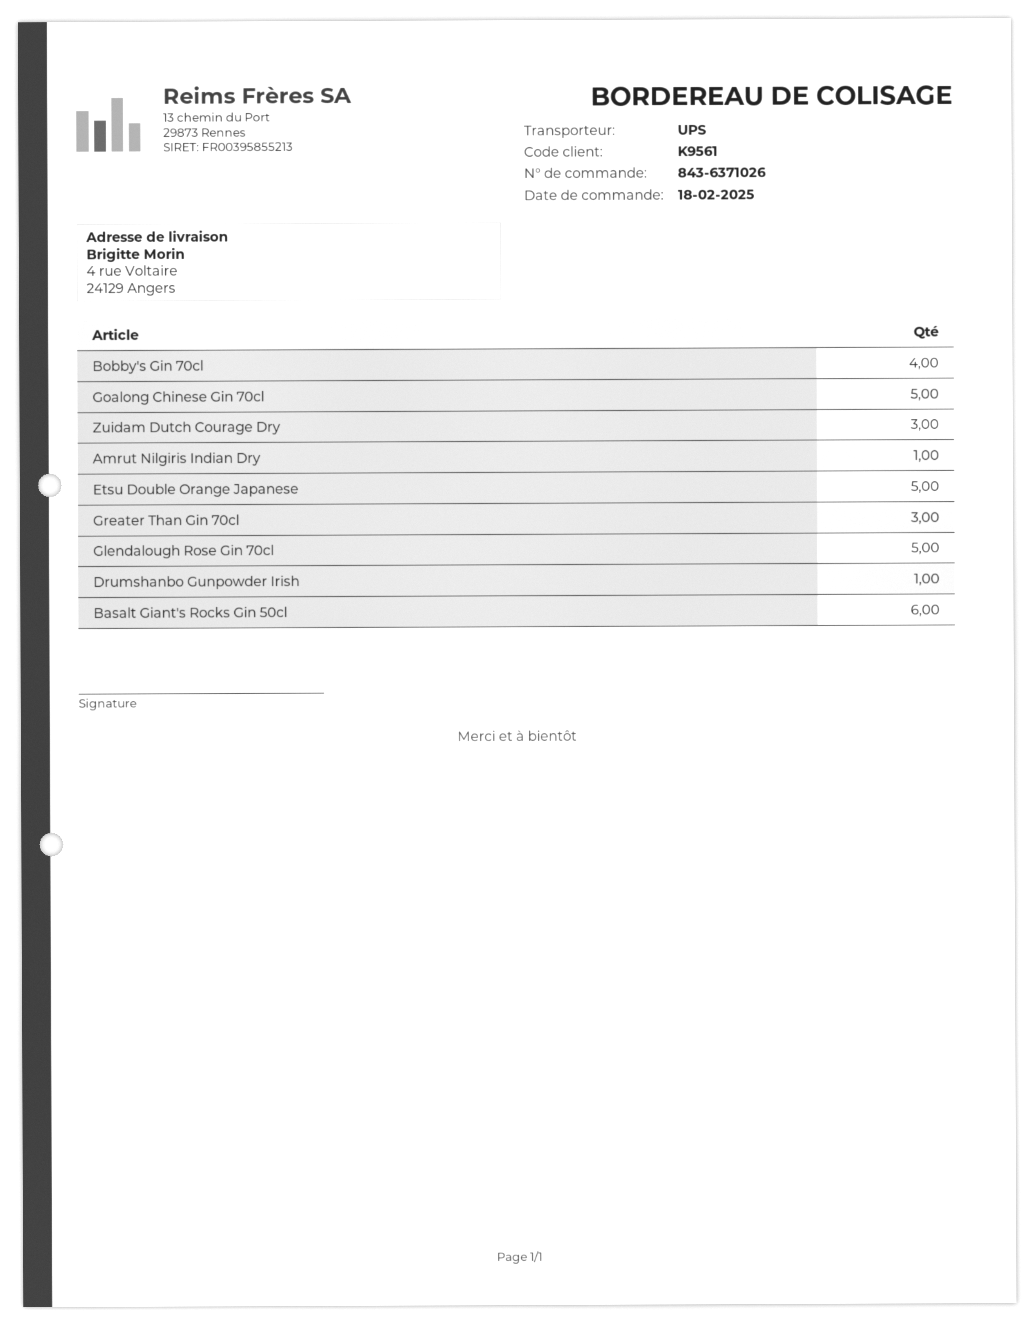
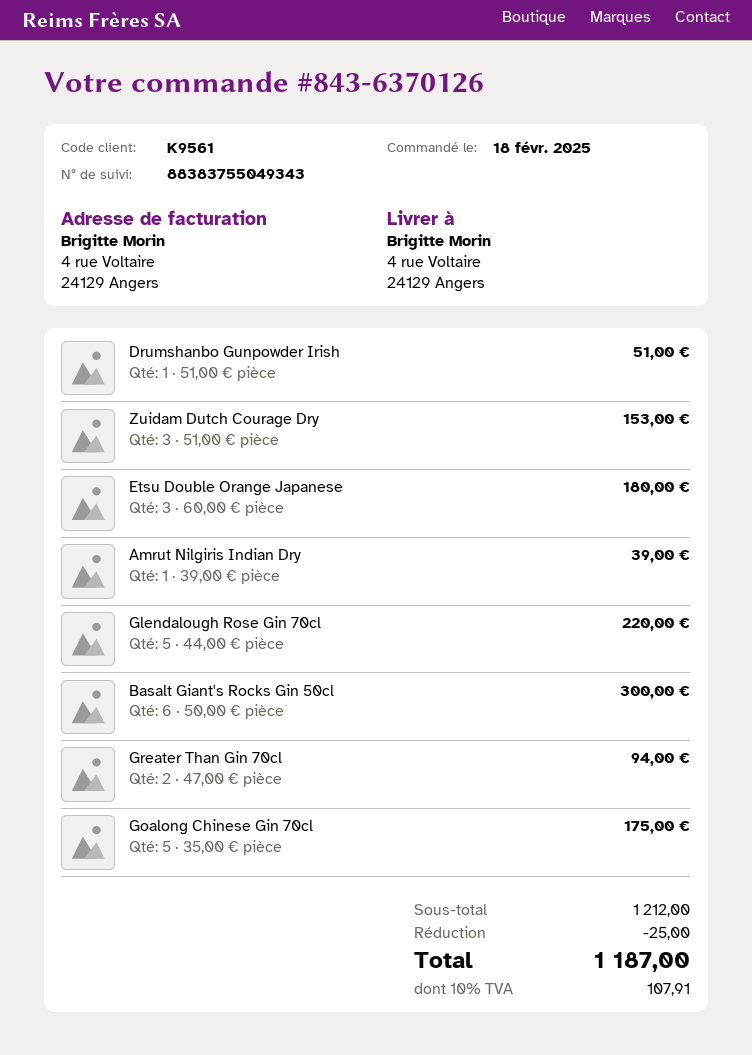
order number: 843-6371026 -> 843-6370126
Bobby's Gin 70cl: 4 -> none
Etsu Double Orange Japanese: 5 -> 3
Greater Than Gin 70cl: 3 -> 2

